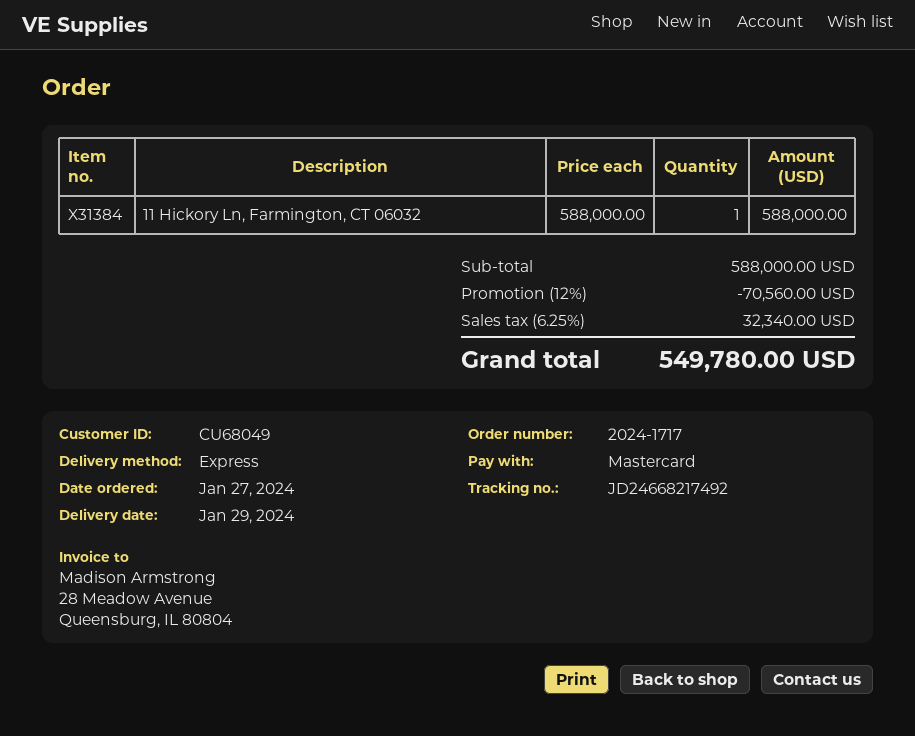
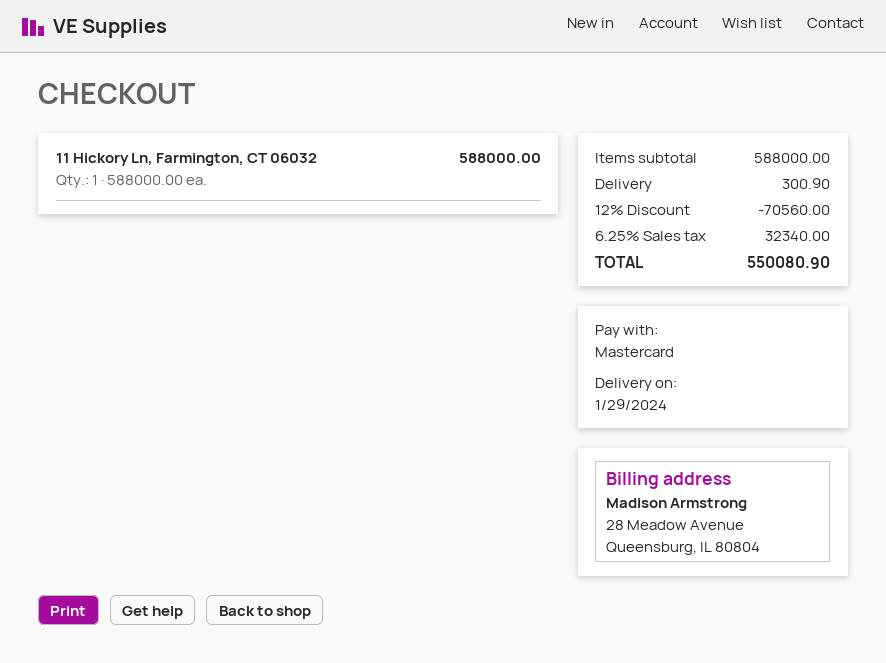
shipping: none -> 300.90
total: 549780.00 -> 550080.90

